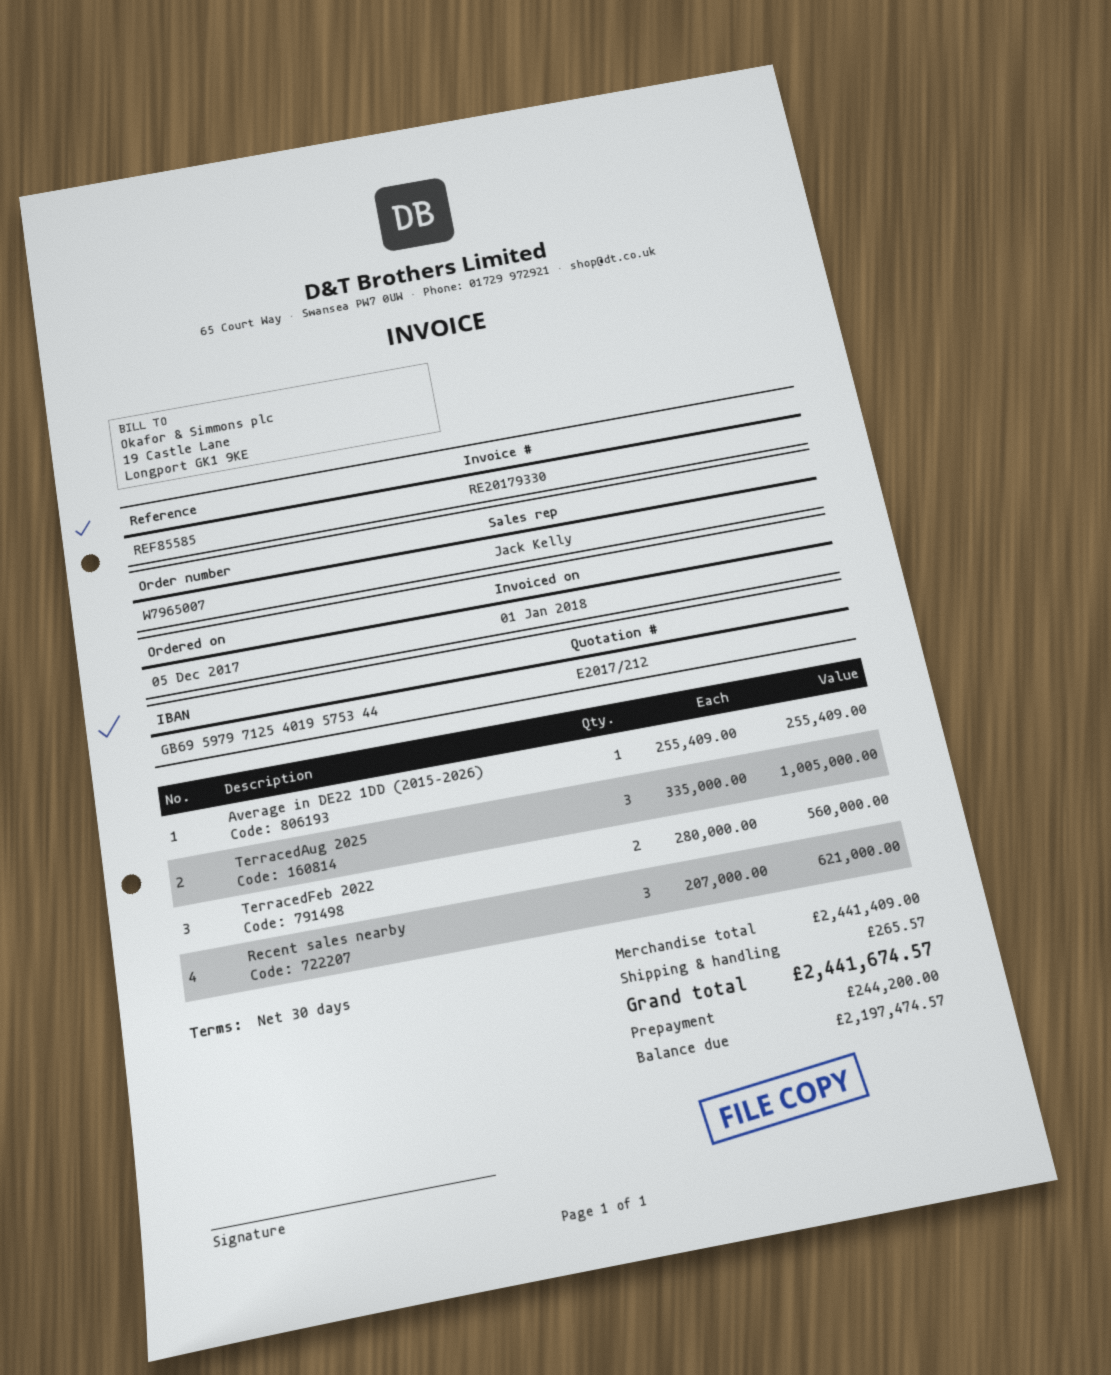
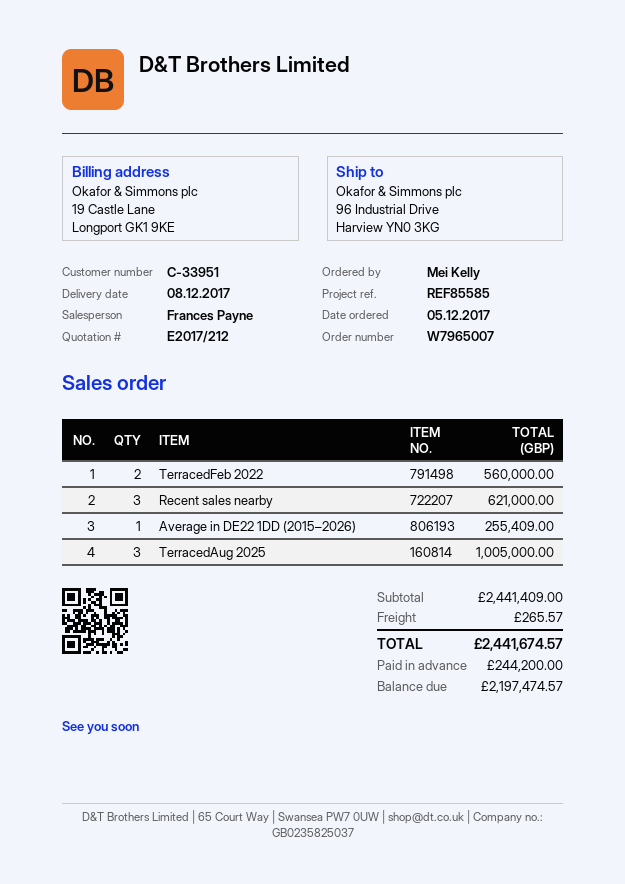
sales rep: Jack Kelly -> Frances Payne

